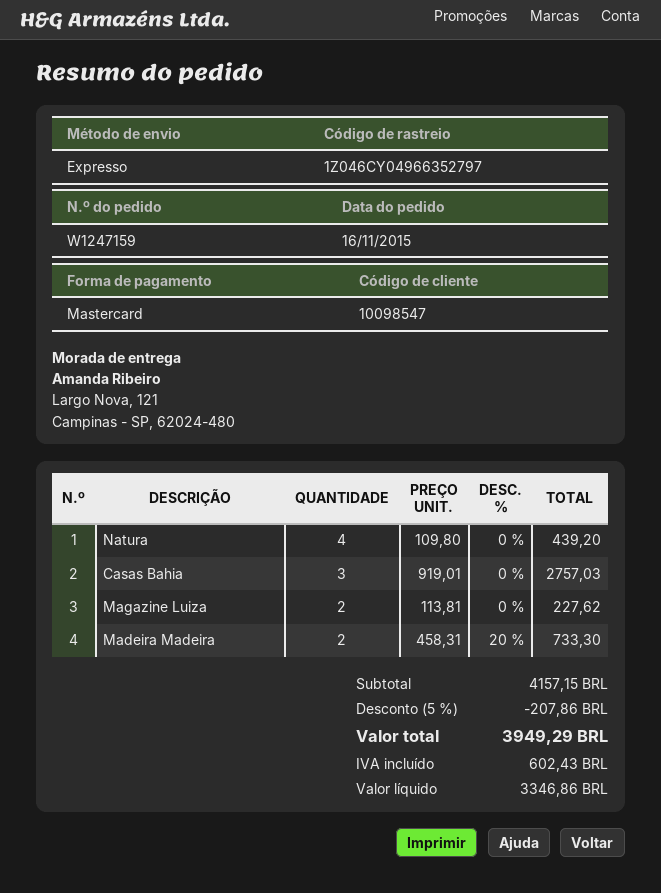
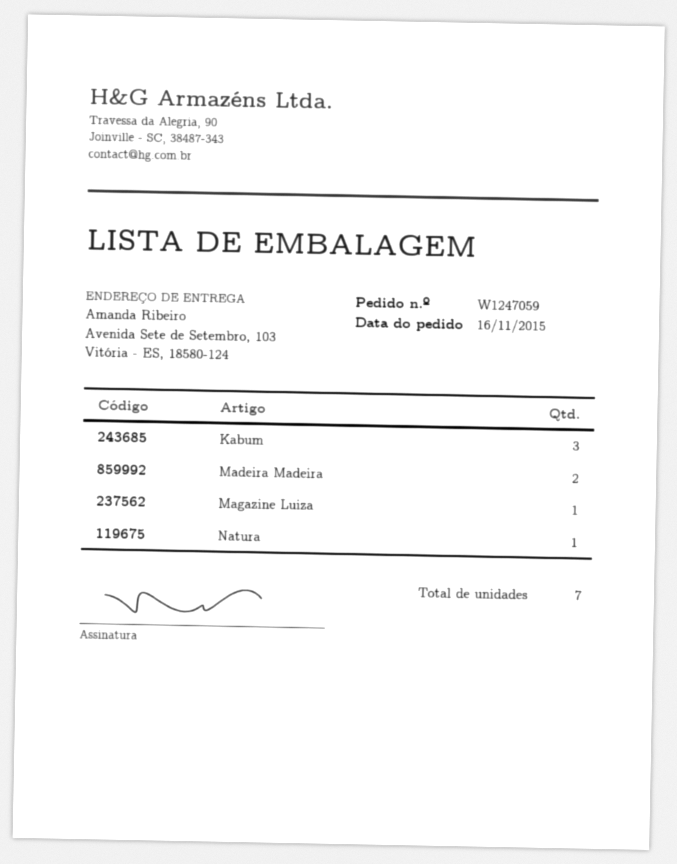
order number: W1247159 -> W1247059
ship to: Largo Nova, 121, Campinas - SP, 62024-480 -> Avenida Sete de Setembro, 103, Vitória - ES, 18580-124
Natura: 4 -> 1
Casas Bahia: 3 -> none
Magazine Luiza: 2 -> 1
Kabum: none -> 3

